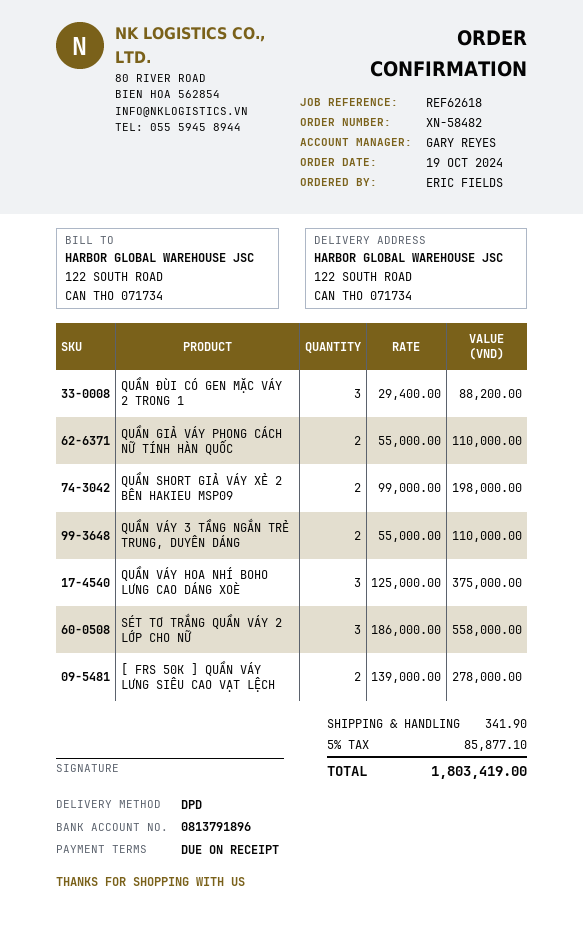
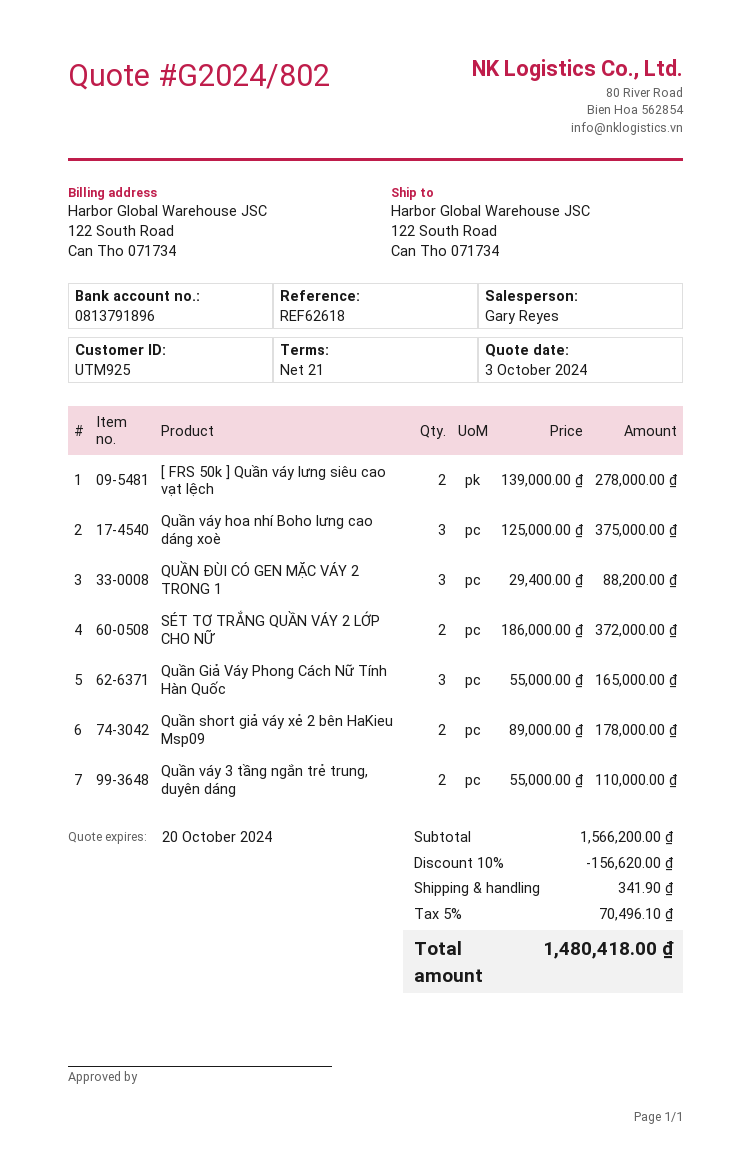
payment terms: on receipt -> 21 days
QUẦN GIẢ VÁY PHONG CÁCH NỮ TÍNH HÀN QUỐC: 2 x 55000.00 = 110000.00 -> 3 x 55000.00 = 165000.00
QUẦN SHORT GIẢ VÁY XẺ 2 BÊN HAKIEU MSP09: 2 x 99000.00 = 198000.00 -> 2 x 89000.00 = 178000.00
SÉT TƠ TRẮNG QUẦN VÁY 2 LỚP CHO NỮ: 3 x 186000.00 = 558000.00 -> 2 x 186000.00 = 372000.00
discount: none -> 10% = 156620.00
tax: 5% = 85877.10 -> 5% = 70496.10
total: 1803419.00 -> 1480418.00

